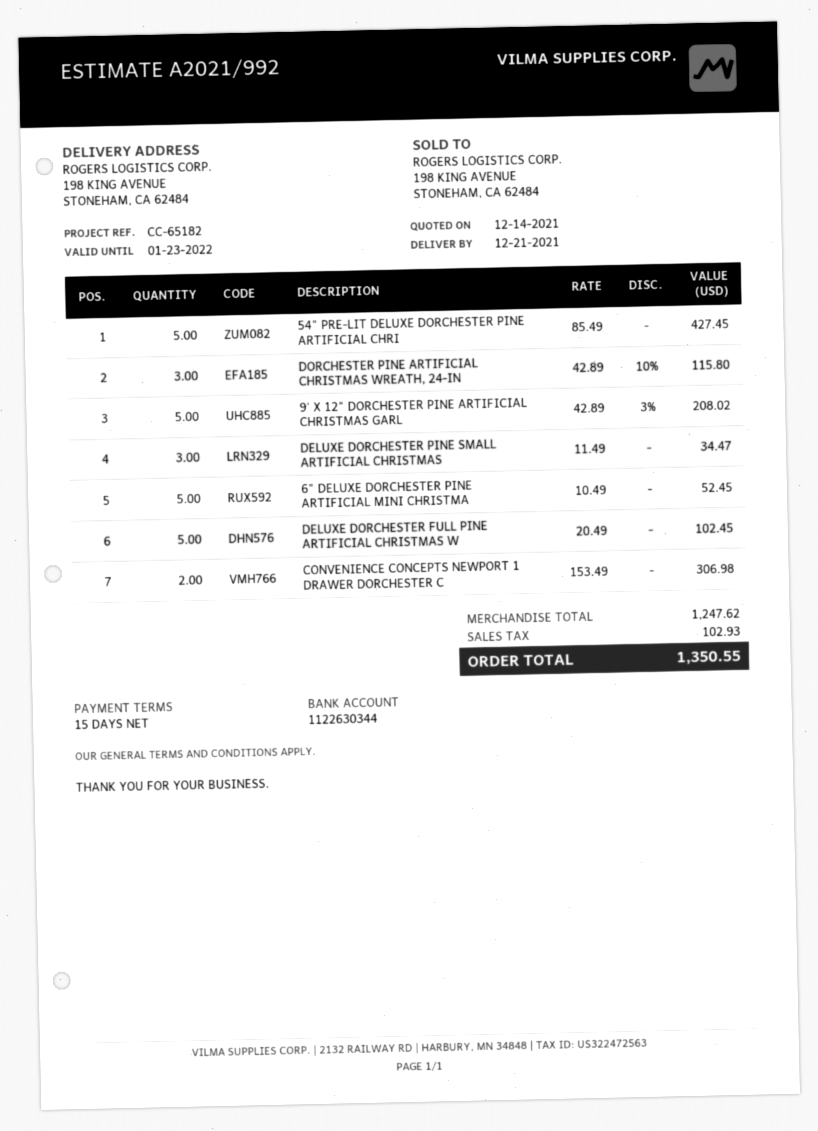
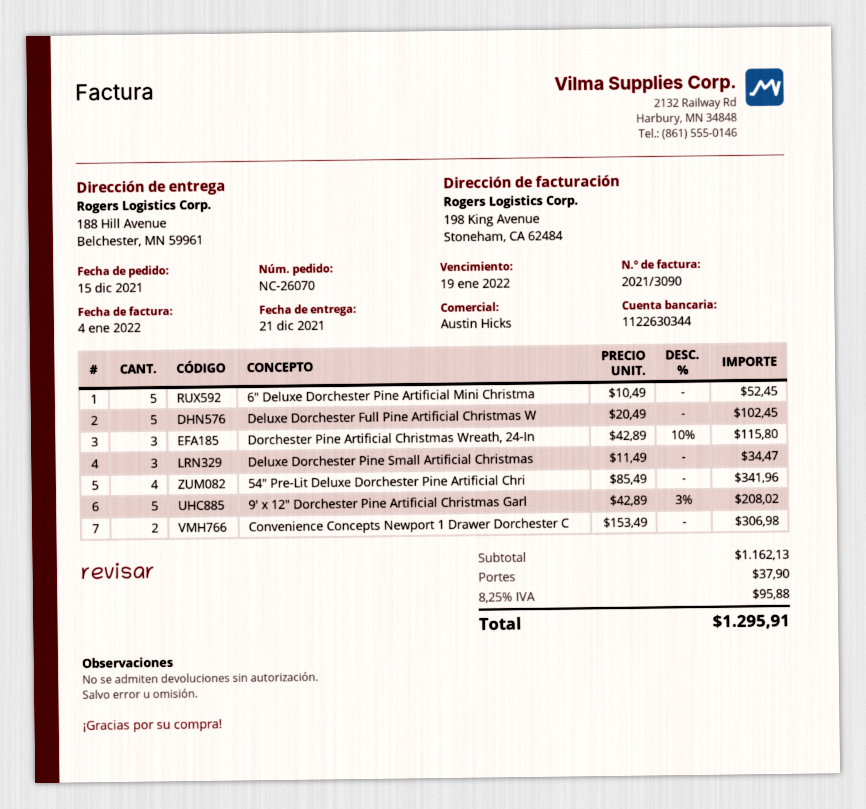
ship to: 198 KING AVENUE, STONEHAM, CA 62484 -> 188 Hill Avenue, Belchester, MN 59961
54" PRE-LIT DELUXE DORCHESTER PINE ARTIFICIAL CHRI: 5 x 85.49 = 427.45 -> 4 x 85.49 = 341.96
subtotal: 1247.62 -> 1162.13
shipping: none -> 37.90
tax: 102.93 -> 95.88
total: 1350.55 -> 1295.91

